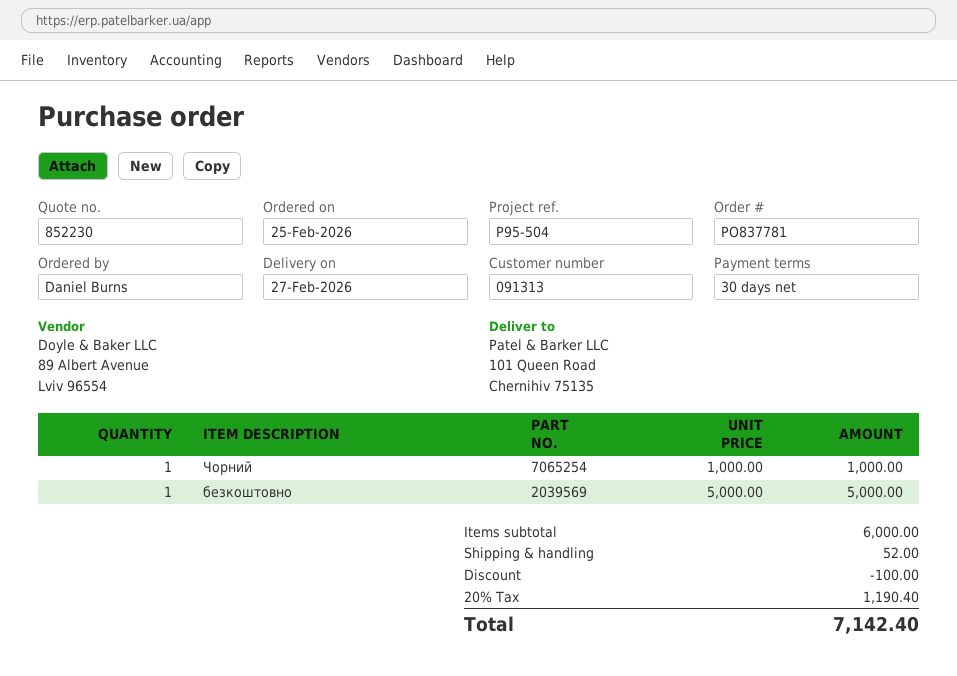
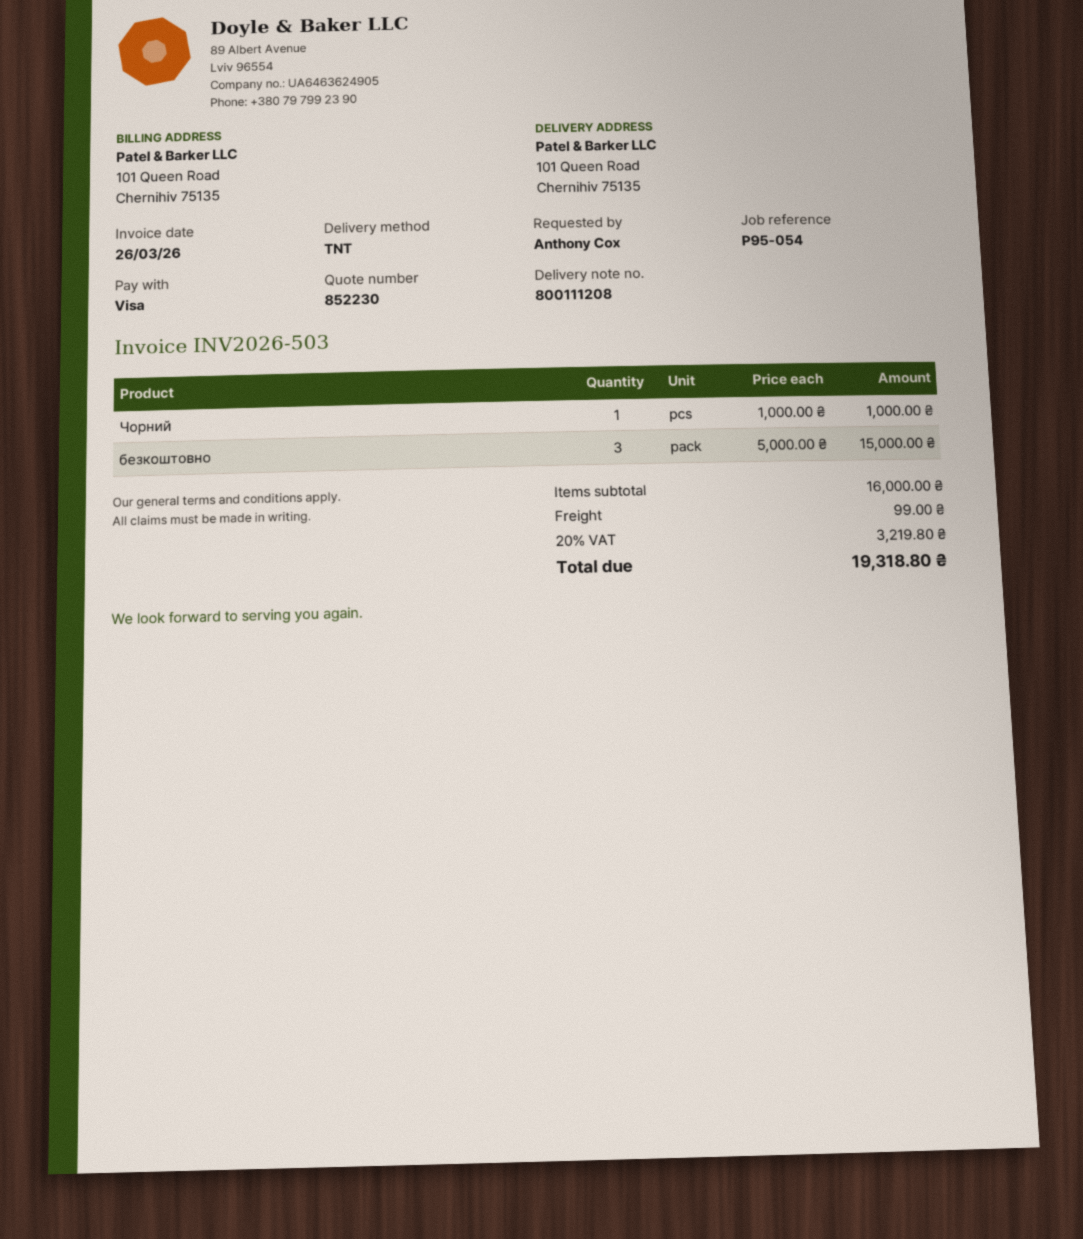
reference: P95-504 -> P95-054
ordered by: Daniel Burns -> Anthony Cox
безкоштовно: 1 x 5000.00 = 5000.00 -> 3 x 5000.00 = 15000.00
subtotal: 6000.00 -> 16000.00
discount: 100.00 -> none
shipping: 52.00 -> 99.00
tax: 20% = 1190.40 -> 20% = 3219.80
total: 7142.40 -> 19318.80

